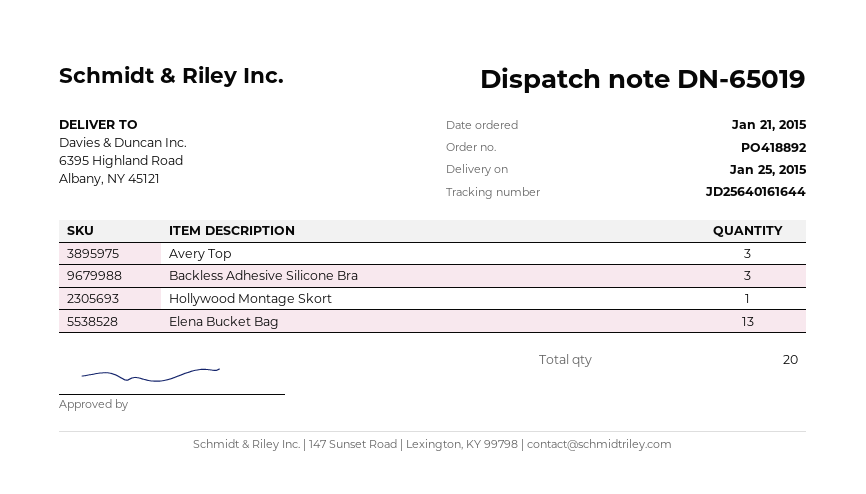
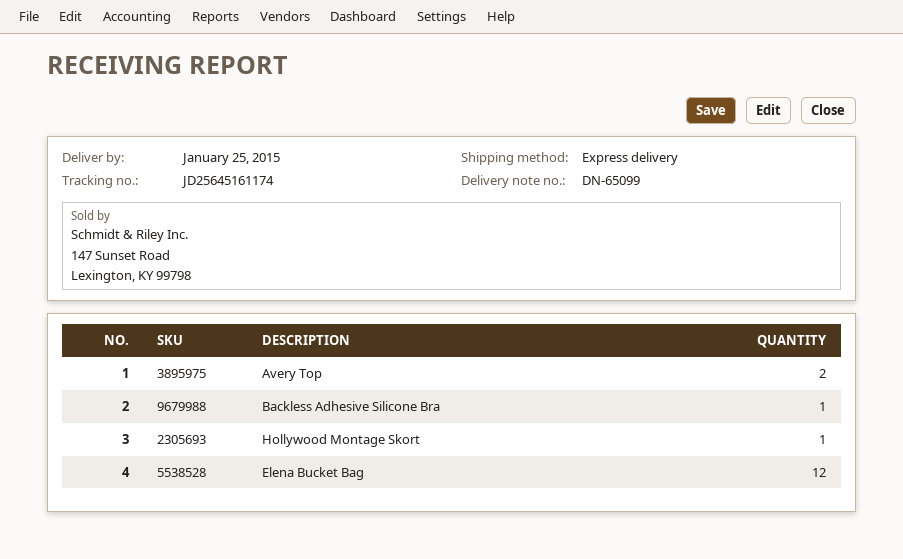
delivery note number: DN-65019 -> DN-65099
tracking number: JD25640161644 -> JD25645161174
Avery Top: 3 -> 2
Backless Adhesive Silicone Bra: 3 -> 1
Elena Bucket Bag: 13 -> 12

